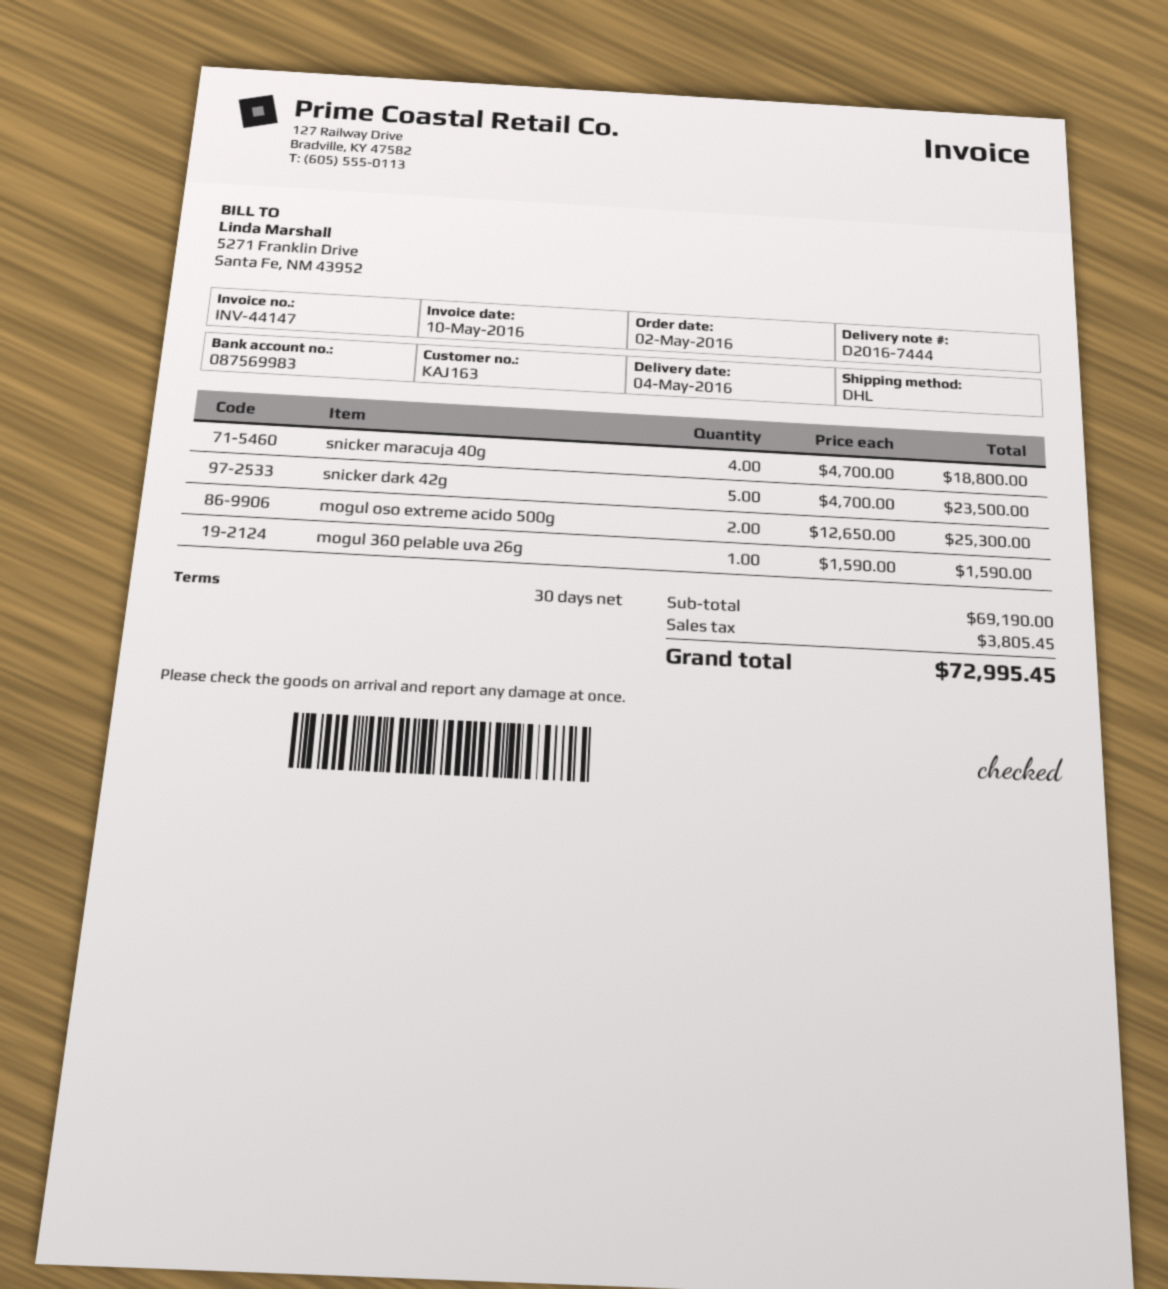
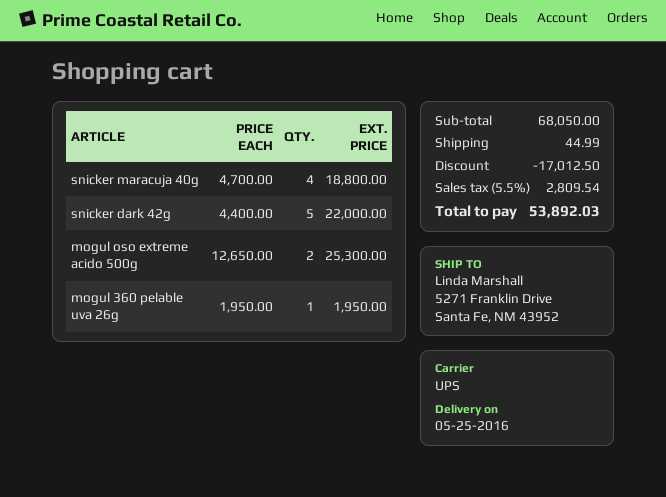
delivery date: 2016-05-04 -> 2016-05-25
shipping method: DHL -> UPS
snicker dark 42g: 5 x 4700.00 = 23500.00 -> 5 x 4400.00 = 22000.00
mogul 360 pelable uva 26g: 1 x 1590.00 = 1590.00 -> 1 x 1950.00 = 1950.00
subtotal: 69190.00 -> 68050.00
discount: none -> 17012.50
shipping: none -> 44.99
tax: 3805.45 -> 2809.54
total: 72995.45 -> 53892.03

